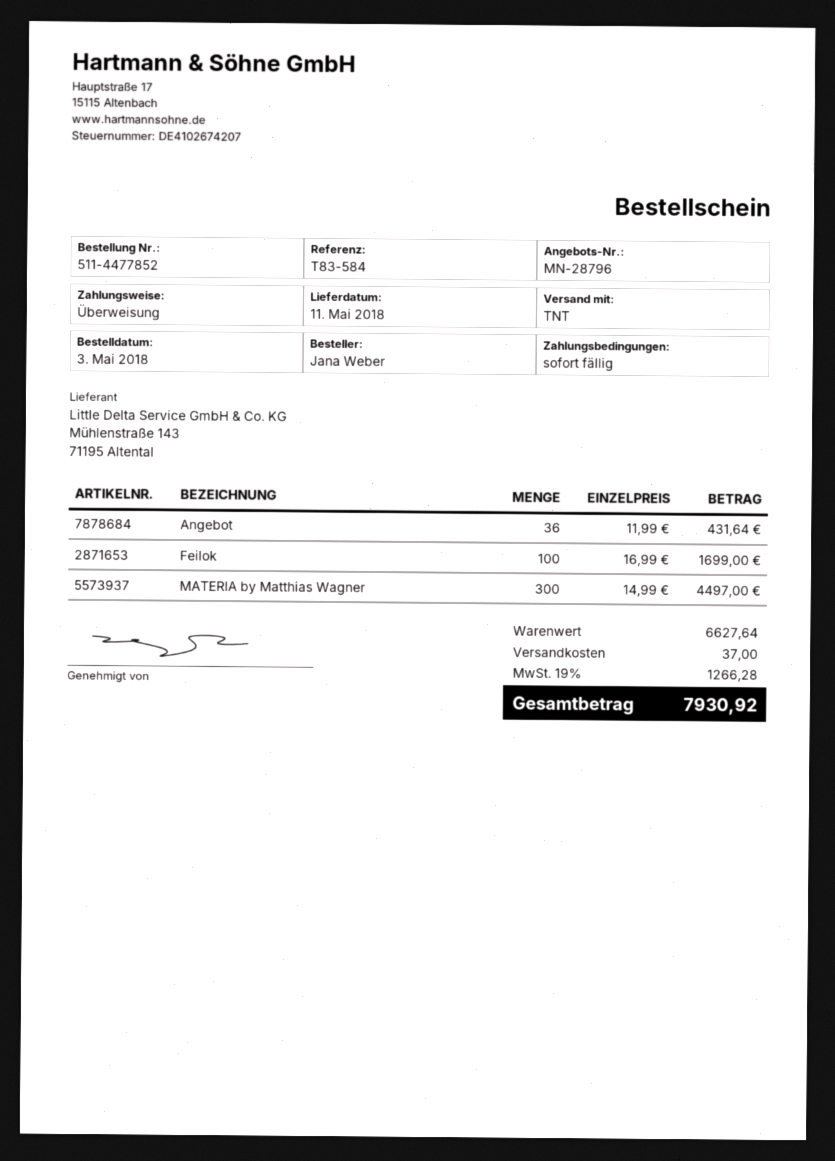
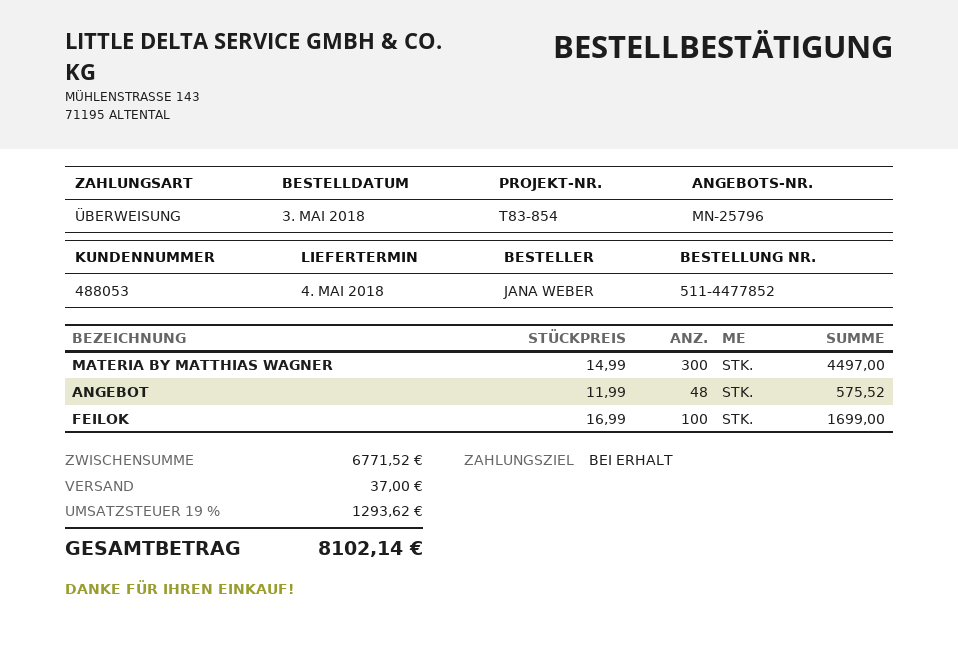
quote number: MN-28796 -> MN-25796
delivery date: 2018-05-11 -> 2018-05-04
reference: T83-584 -> T83-854
Angebot: 36 x 11.99 = 431.64 -> 48 x 11.99 = 575.52
subtotal: 6627.64 -> 6771.52
tax: 19% = 1266.28 -> 19% = 1293.62
total: 7930.92 -> 8102.14

